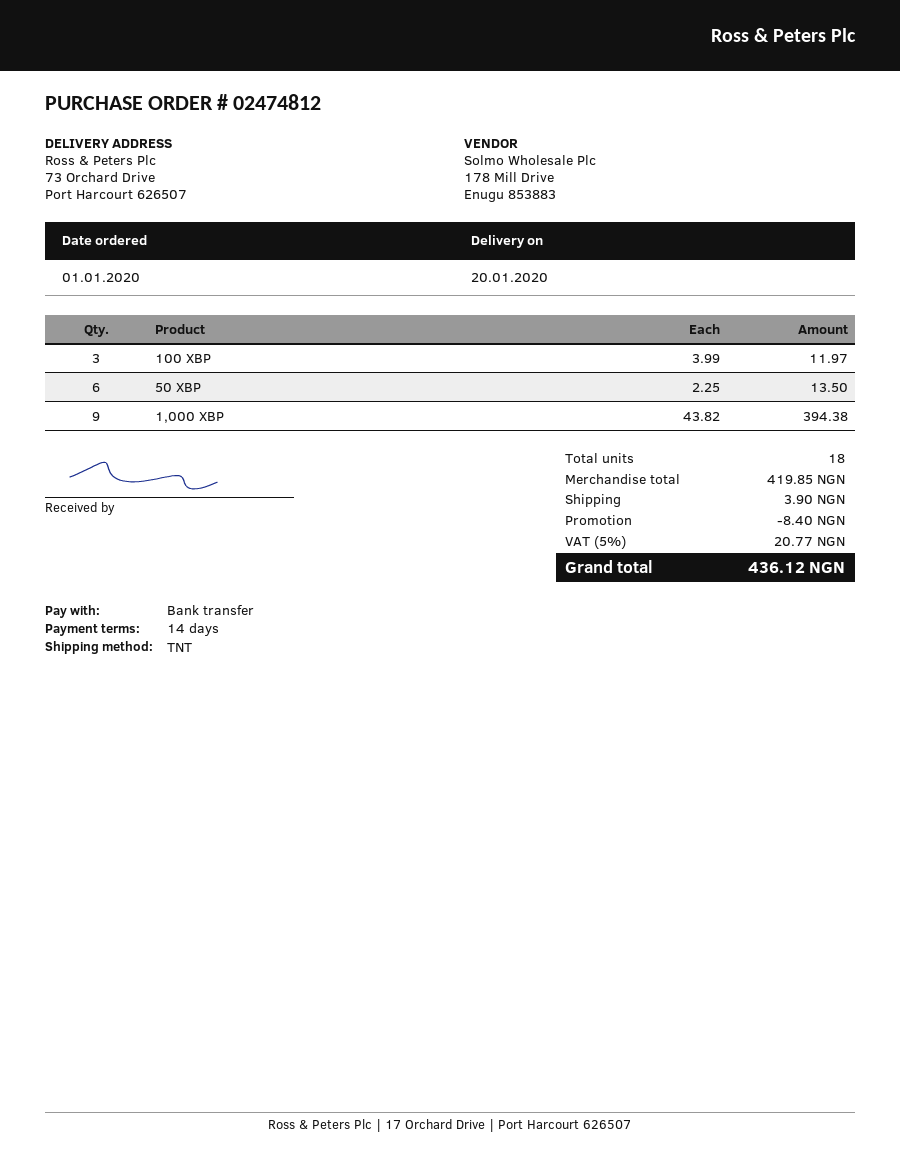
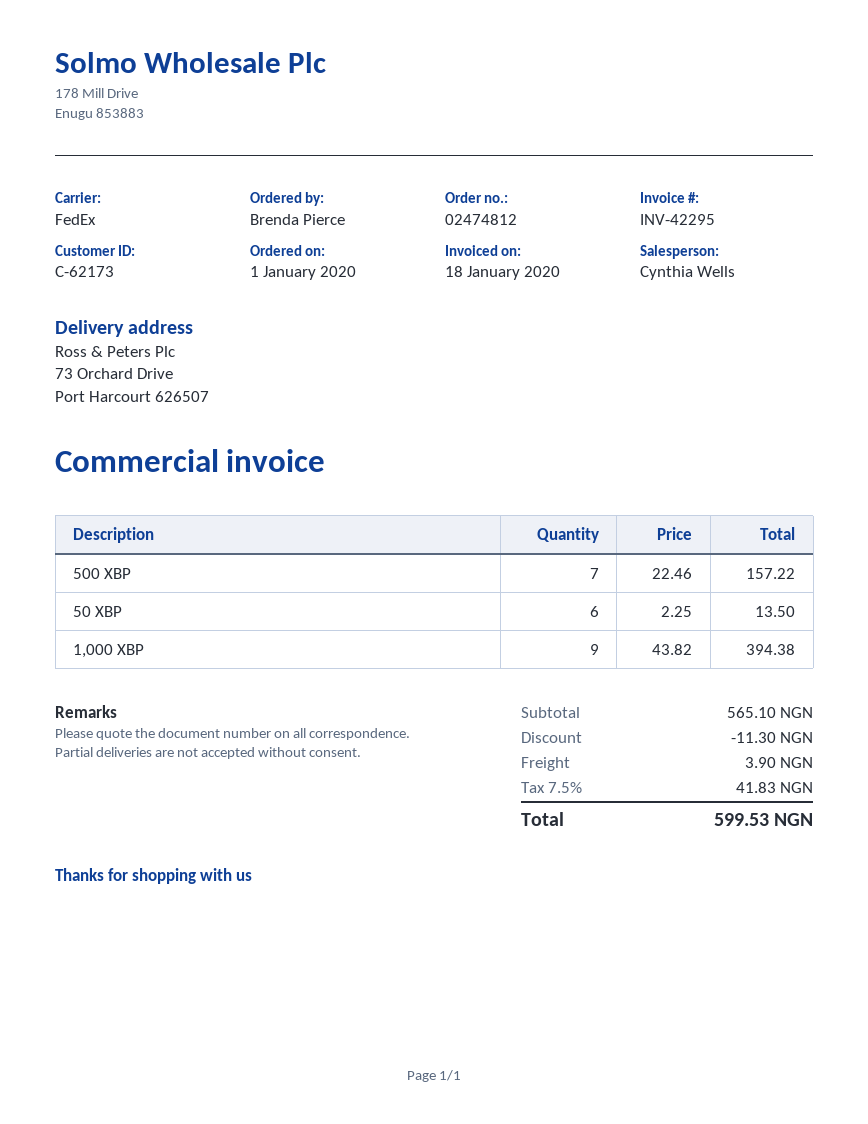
shipping method: TNT -> FedEx
100 XBP: 3 x 3.99 = 11.97 -> none
500 XBP: none -> 7 x 22.46 = 157.22
subtotal: 419.85 -> 565.10
discount: 8.40 -> 11.30
tax: 5% = 20.77 -> 7.5% = 41.83
total: 436.12 -> 599.53

